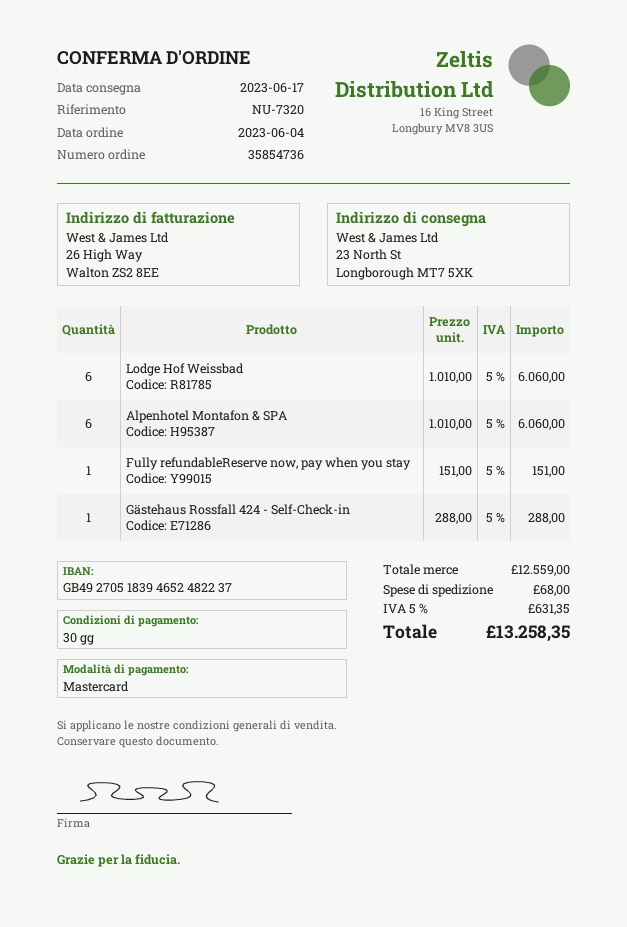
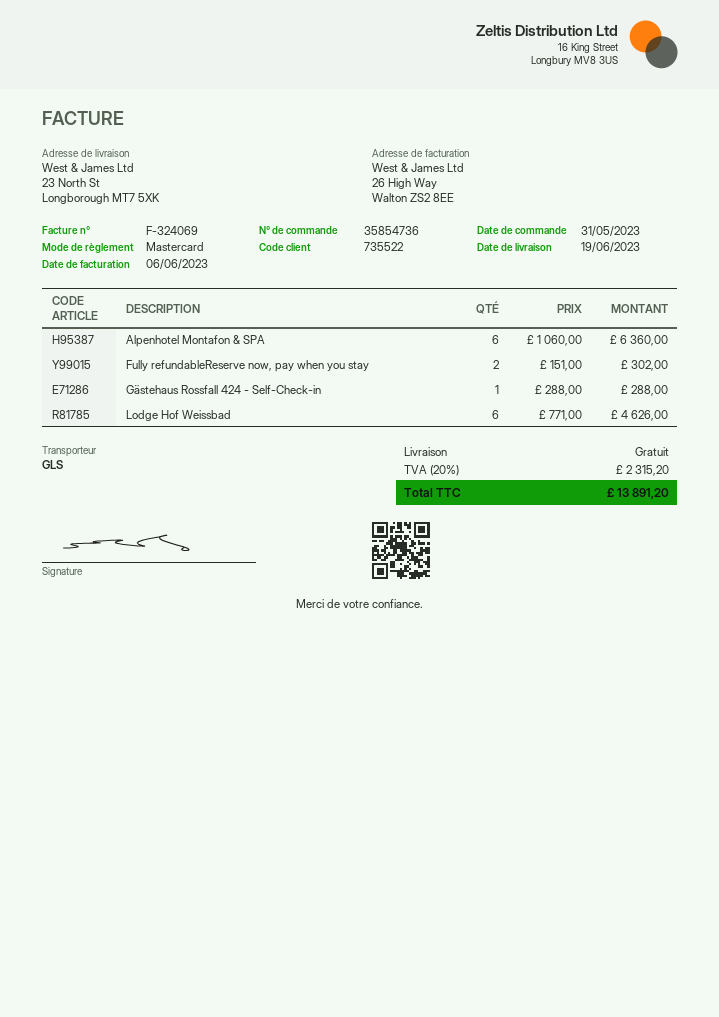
order date: 2023-06-04 -> 2023-05-31
delivery date: 2023-06-17 -> 2023-06-19
Lodge Hof Weissbad: 6 x 1010.00 = 6060.00 -> 6 x 771.00 = 4626.00
Alpenhotel Montafon & SPA: 6 x 1010.00 = 6060.00 -> 6 x 1060.00 = 6360.00
Fully refundableReserve now, pay when you stay: 1 x 151.00 = 151.00 -> 2 x 151.00 = 302.00
shipping: 68.00 -> 0.00
tax: 5% = 631.35 -> 20% = 2315.20
total: 13258.35 -> 13891.20

